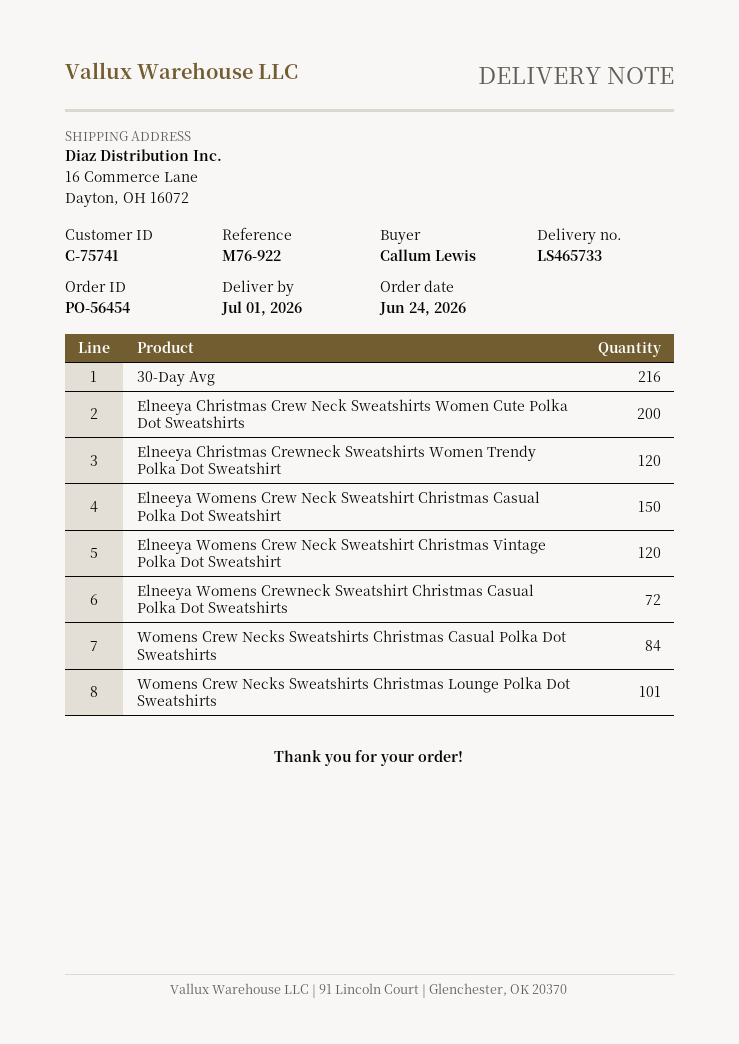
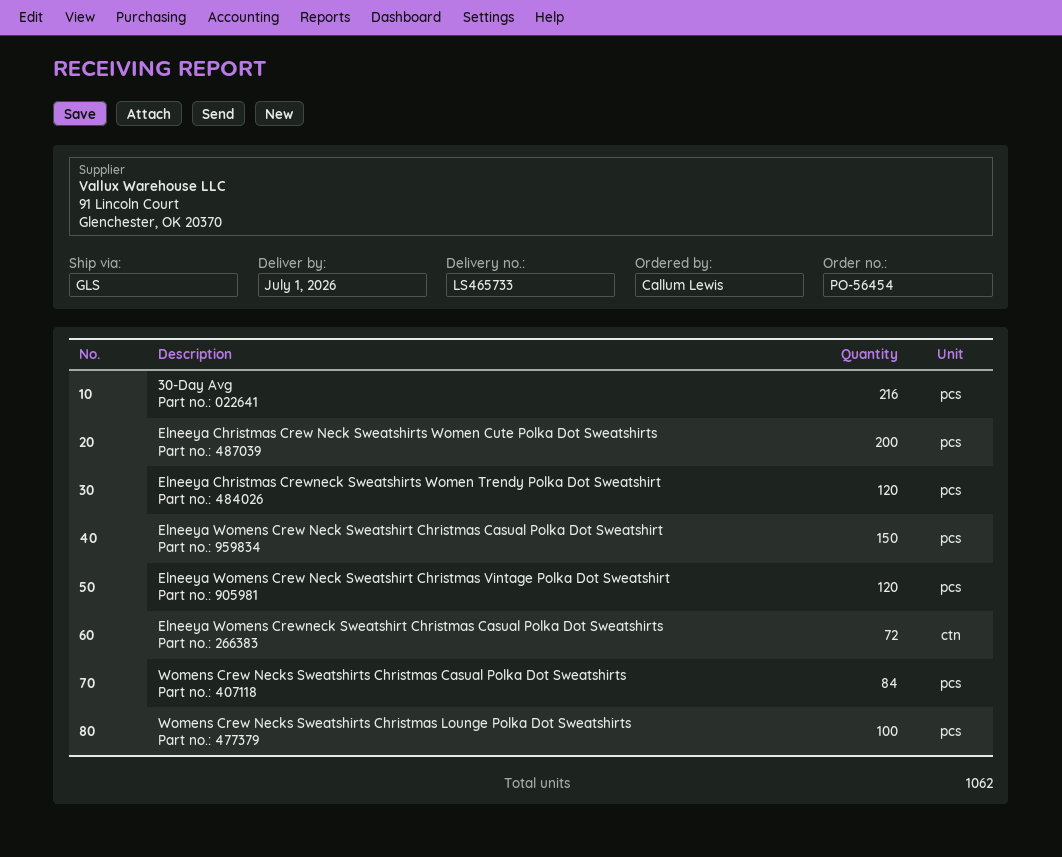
Womens Crew Necks Sweatshirts Christmas Lounge Polka Dot Sweatshirts: 101 -> 100

